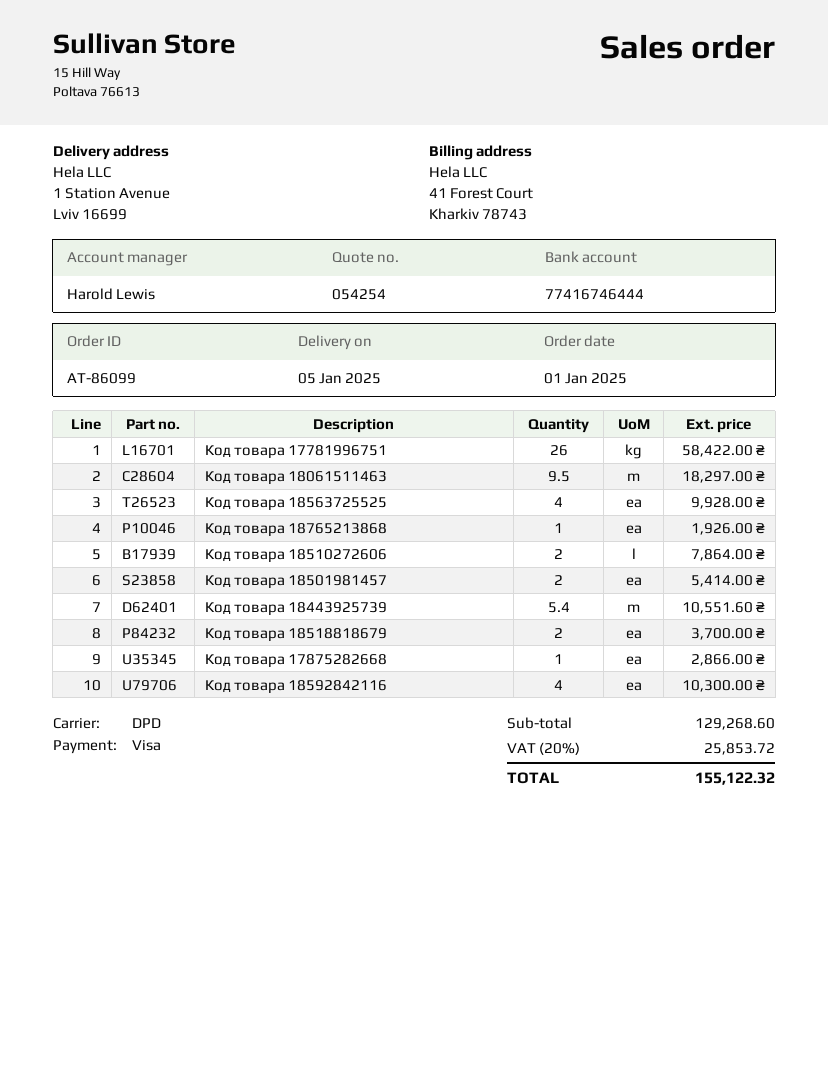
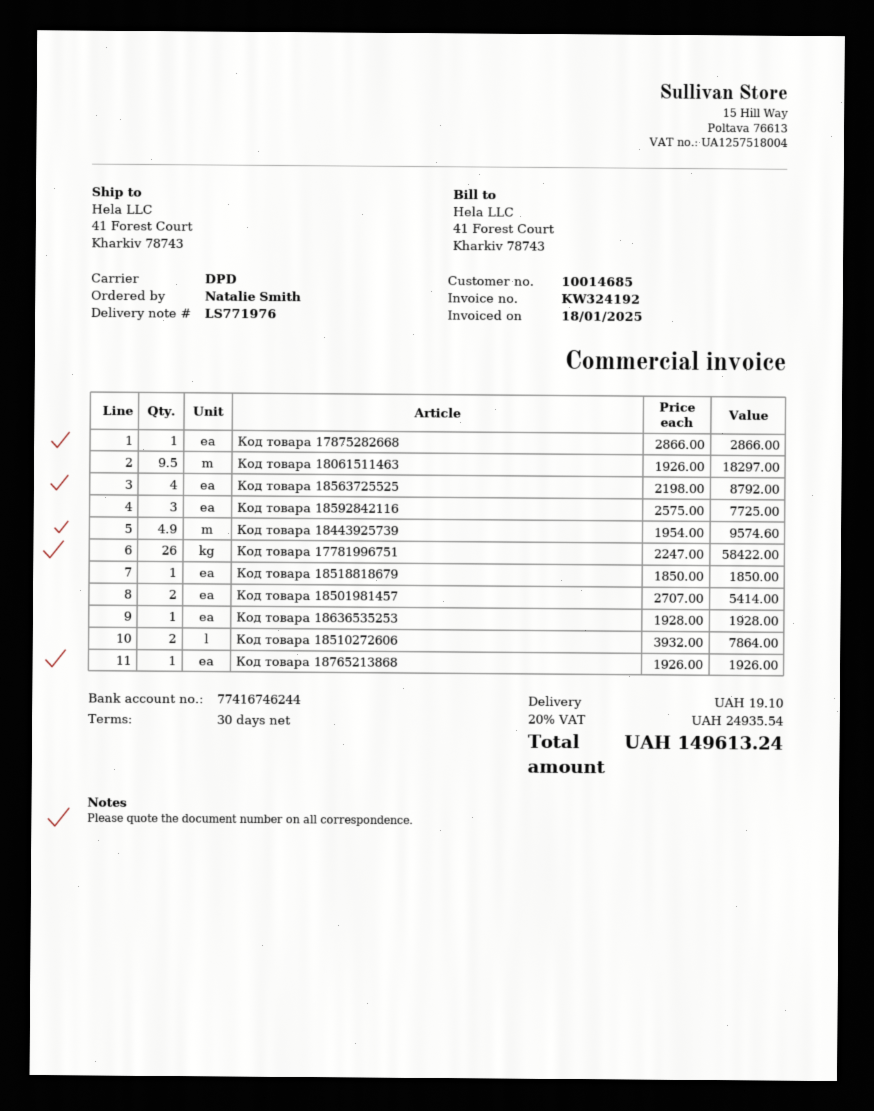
bank account: 77416746444 -> 77416746244
ship to: 1 Station Avenue, Lviv 16699 -> 41 Forest Court, Kharkiv 78743
Код товара 18563725525: 4 for 9928.00 -> 4 for 8792.00
Код товара 18443925739: 5.4 for 10551.60 -> 4.9 for 9574.60
Код товара 18518818679: 2 for 3700.00 -> 1 for 1850.00
Код товара 18592842116: 4 for 10300.00 -> 3 for 7725.00
Код товара 18636535253: none -> 1 for 1928.00
shipping: none -> 19.10
tax: 20% = 25853.72 -> 20% = 24935.54
total: 155122.32 -> 149613.24

